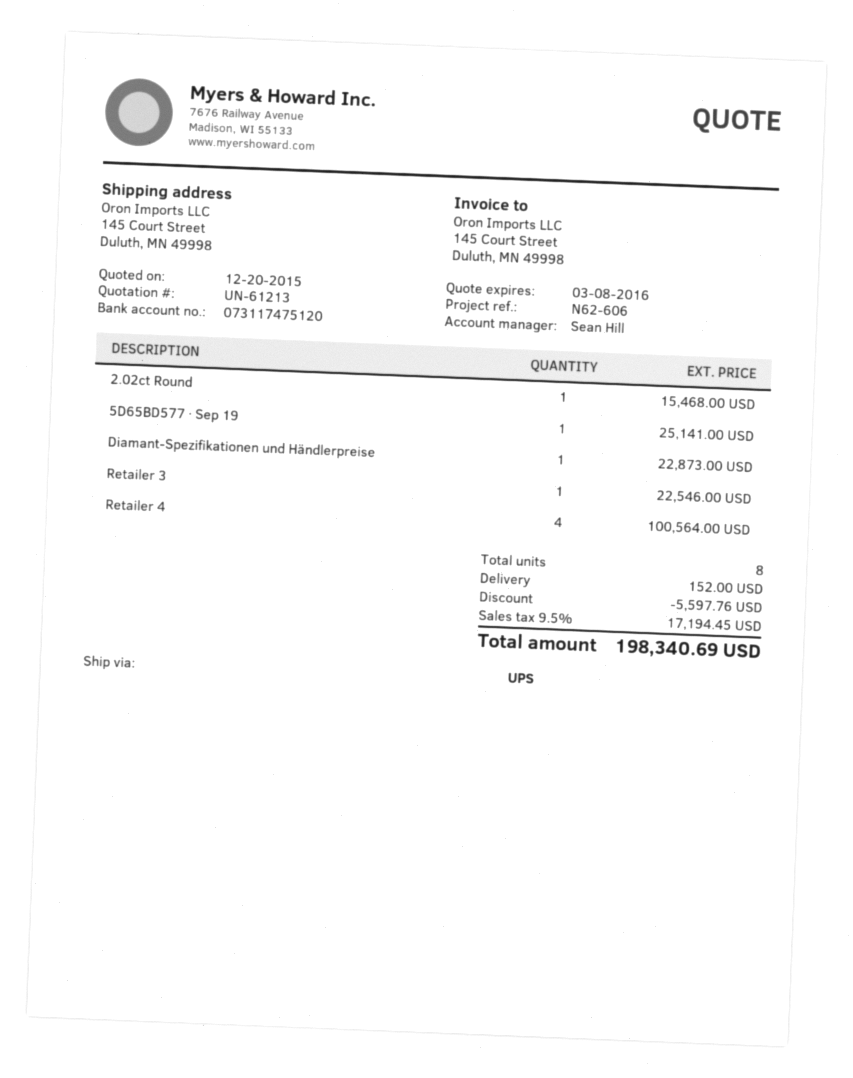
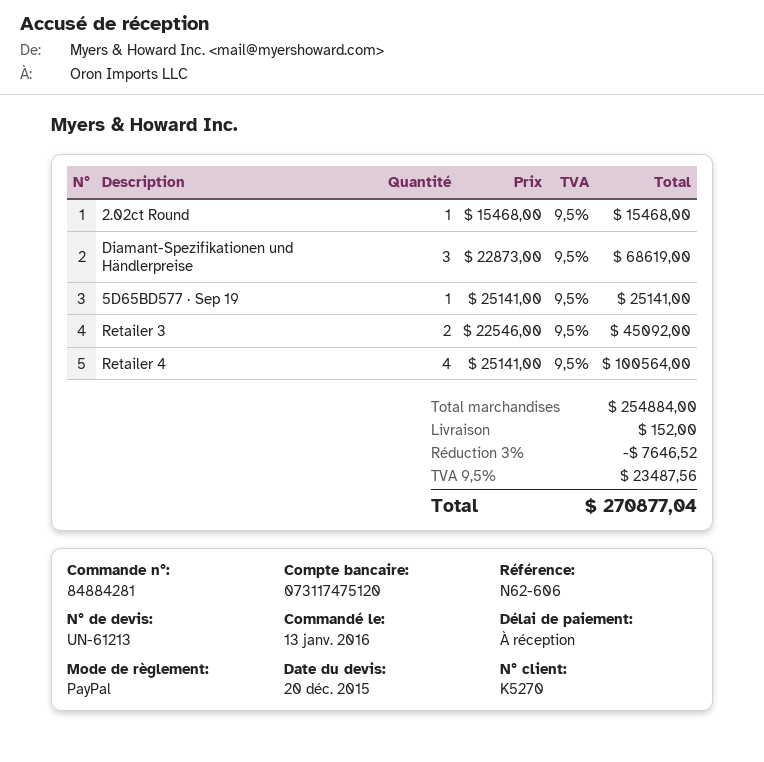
Diamant-Spezifikationen und Händlerpreise: 1 for 22873.00 -> 3 for 68619.00
Retailer 3: 1 for 22546.00 -> 2 for 45092.00
discount: 5597.76 -> 7646.52
tax: 9.5% = 17194.45 -> 9.5% = 23487.56
total: 198340.69 -> 270877.04

